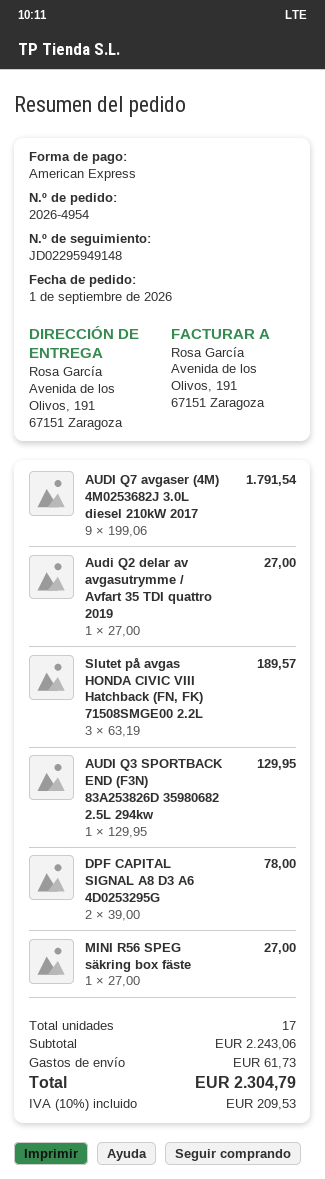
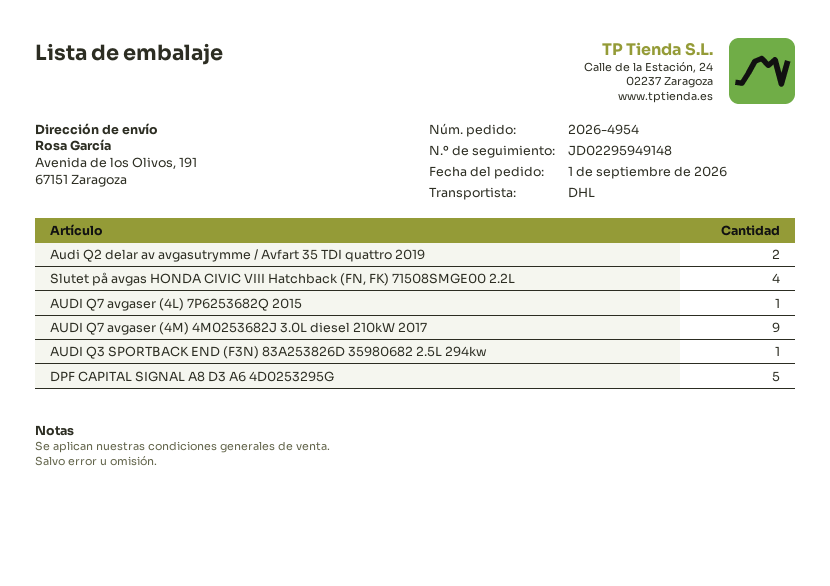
Audi Q2 delar av avgasutrymme / Avfart 35 TDI quattro 2019: 1 -> 2
Slutet på avgas HONDA CIVIC VIII Hatchback (FN, FK) 71508SMGE00 2.2L: 3 -> 4
DPF CAPITAL SIGNAL A8 D3 A6 4D0253295G: 2 -> 5
MINI R56 SPEG säkring box fäste: 1 -> none
AUDI Q7 avgaser (4L) 7P6253682Q 2015: none -> 1

